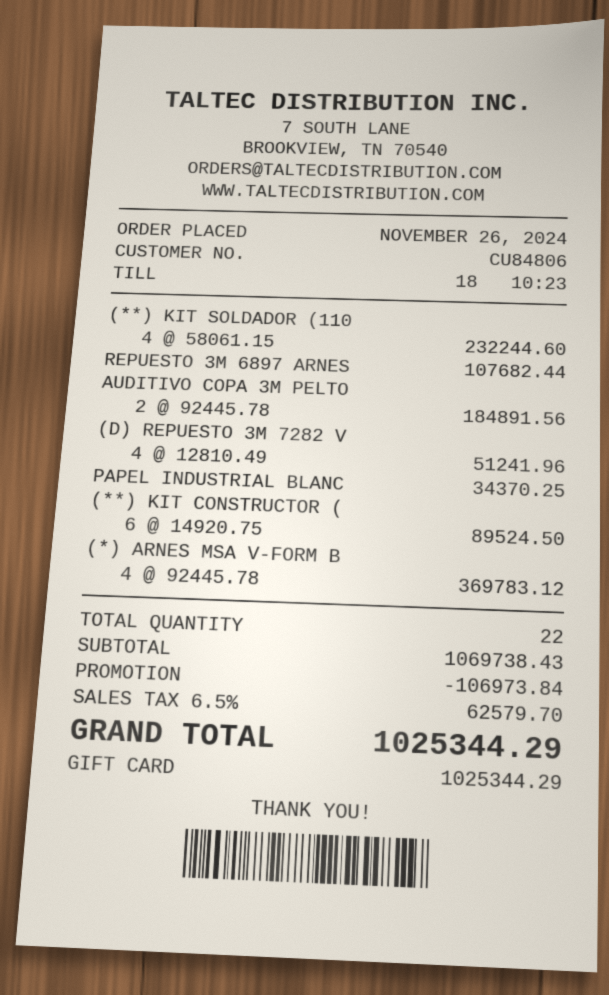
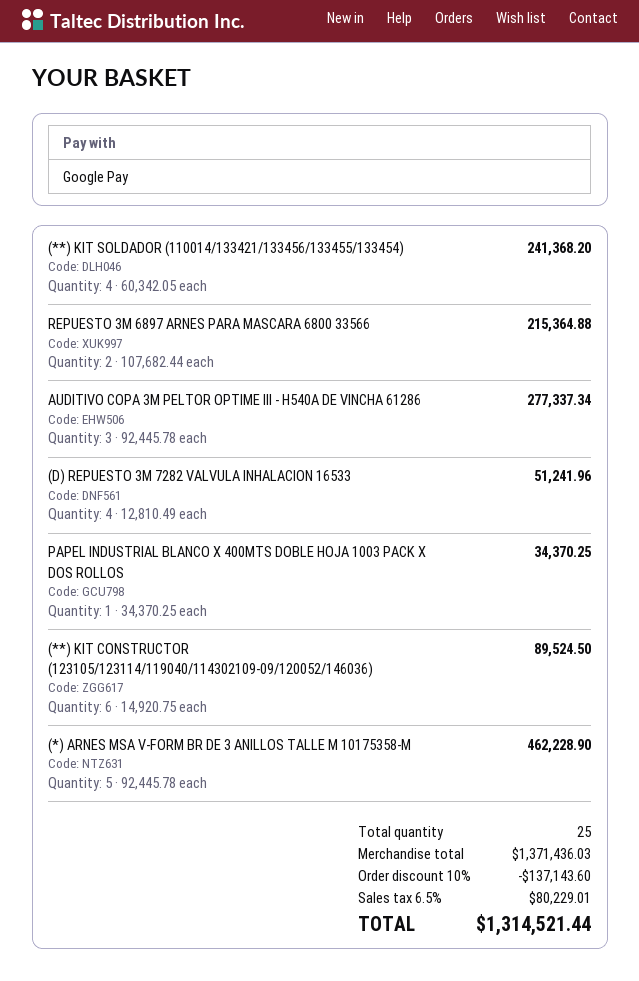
payment method: gift card -> Google Pay
(**) KIT SOLDADOR (110: 4 x 58061.15 = 232244.60 -> 4 x 60342.05 = 241368.20
REPUESTO 3M 6897 ARNES: 1 x 107682.44 = 107682.44 -> 2 x 107682.44 = 215364.88
AUDITIVO COPA 3M PELTO: 2 x 92445.78 = 184891.56 -> 3 x 92445.78 = 277337.34
(*) ARNES MSA V-FORM B: 4 x 92445.78 = 369783.12 -> 5 x 92445.78 = 462228.90
total quantity: 22 -> 25
subtotal: 1069738.43 -> 1371436.03
discount: 106973.84 -> 137143.60
tax: 6.5% = 62579.70 -> 6.5% = 80229.01
total: 1025344.29 -> 1314521.44

